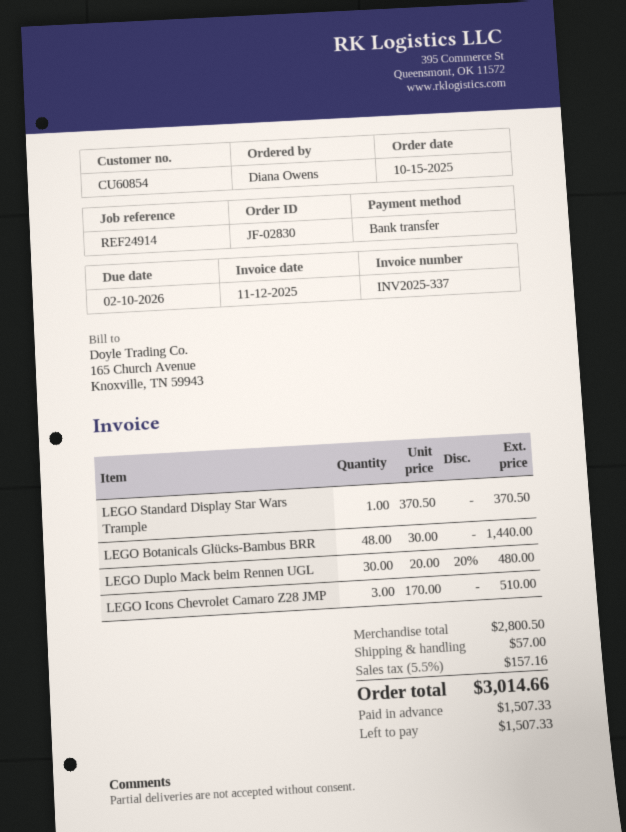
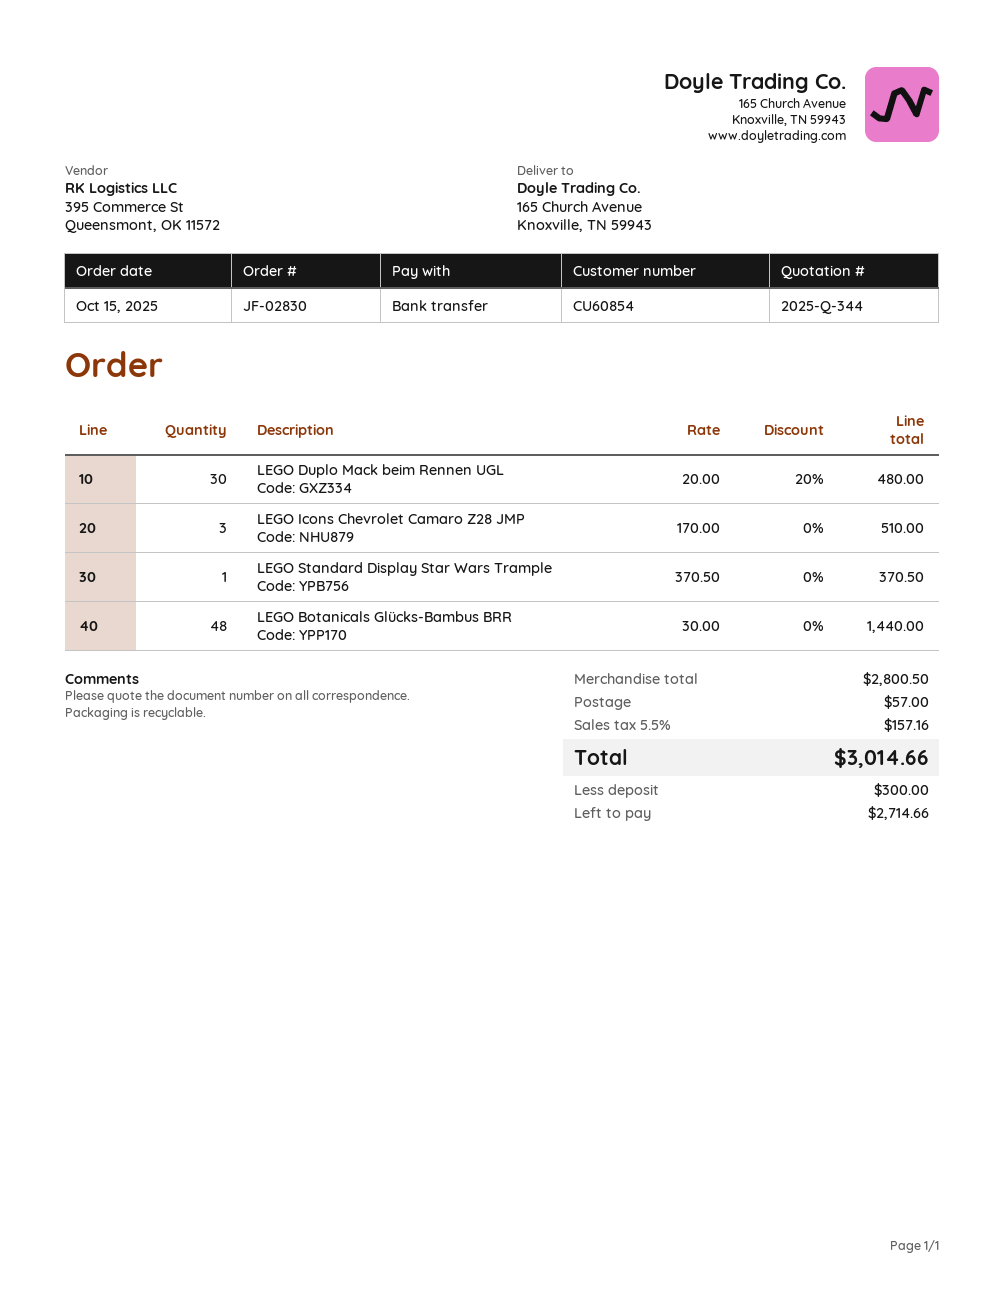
deposit: 1507.33 -> 300.00
balance: 1507.33 -> 2714.66

